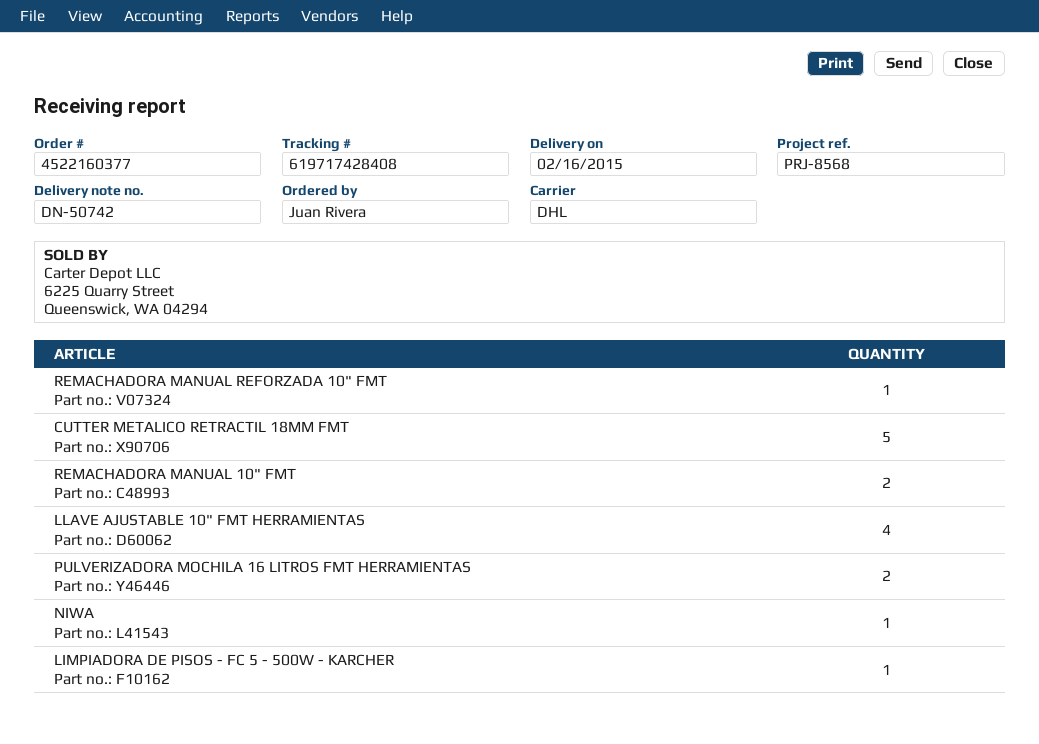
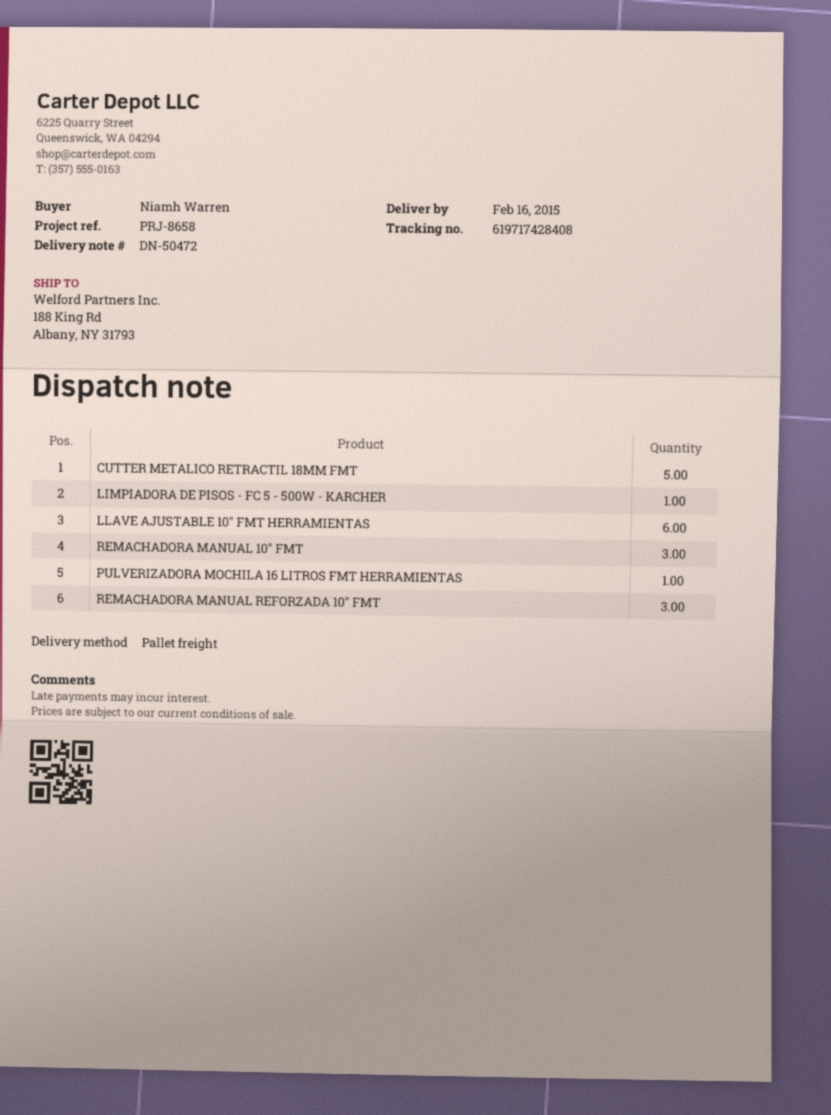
delivery note number: DN-50742 -> DN-50472
reference: PRJ-8568 -> PRJ-8658
ordered by: Juan Rivera -> Niamh Warren
shipping method: DHL -> pallet freight
REMACHADORA MANUAL REFORZADA 10" FMT: 1 -> 3
REMACHADORA MANUAL 10" FMT: 2 -> 3
LLAVE AJUSTABLE 10" FMT HERRAMIENTAS: 4 -> 6
PULVERIZADORA MOCHILA 16 LITROS FMT HERRAMIENTAS: 2 -> 1
NIWA: 1 -> none

